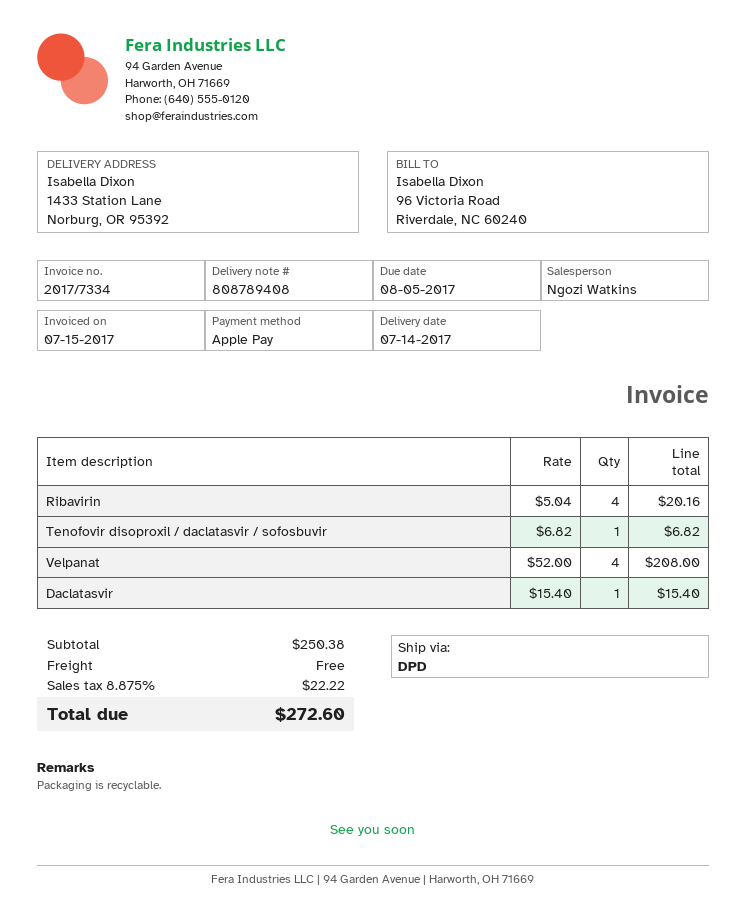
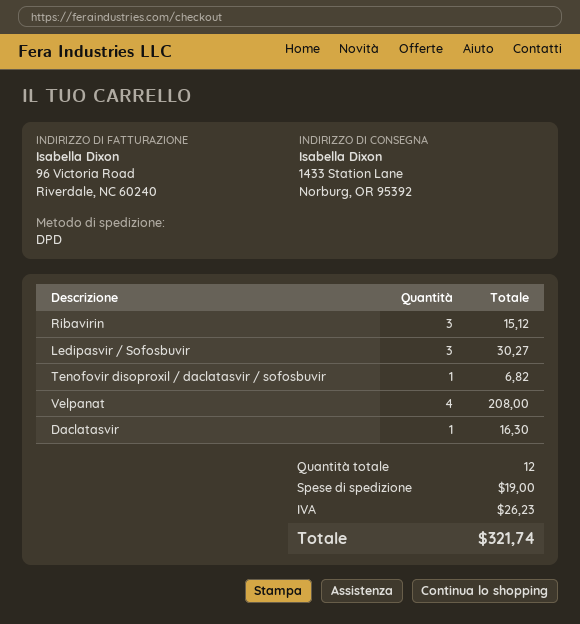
Ribavirin: 4 for 20.16 -> 3 for 15.12
Daclatasvir: 1 for 15.40 -> 1 for 16.30
Ledipasvir / Sofosbuvir: none -> 3 for 30.27
shipping: 0.00 -> 19.00
tax: 22.22 -> 26.23
total: 272.60 -> 321.74

